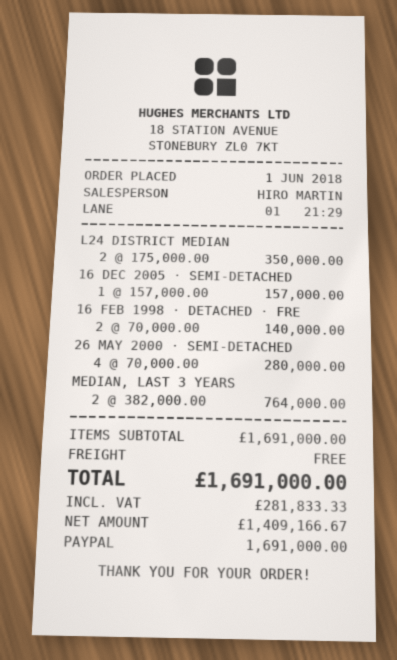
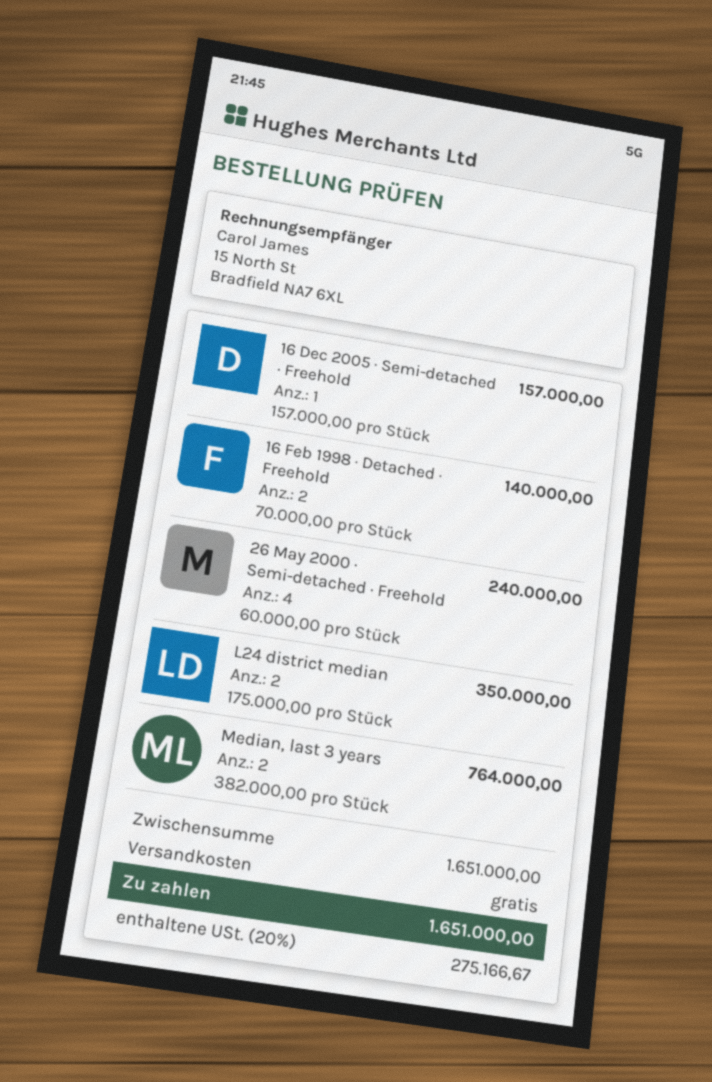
26 MAY 2000 · SEMI-DETACHED: 4 x 70000.00 = 280000.00 -> 4 x 60000.00 = 240000.00
subtotal: 1691000.00 -> 1651000.00
tax: 281833.33 -> 275166.67
total: 1691000.00 -> 1651000.00

